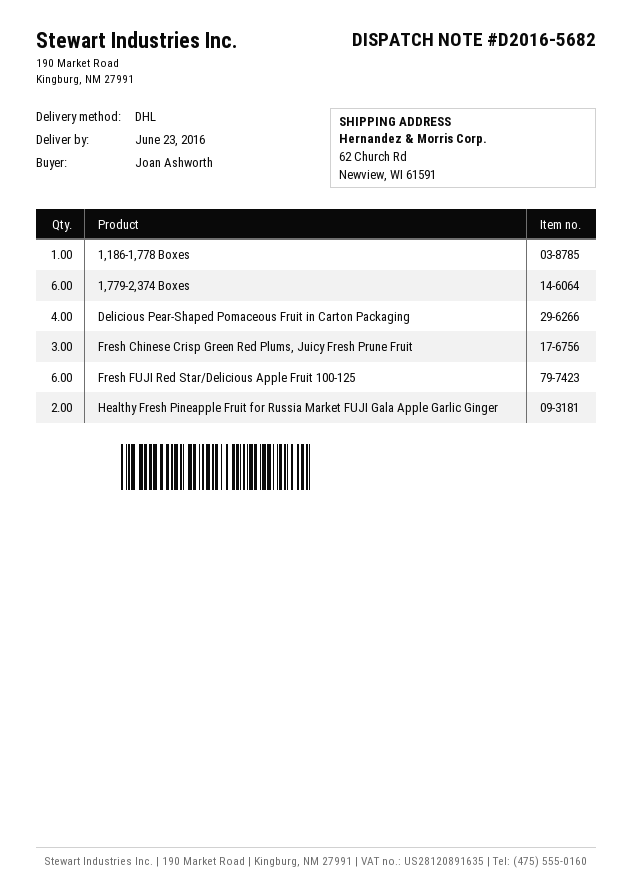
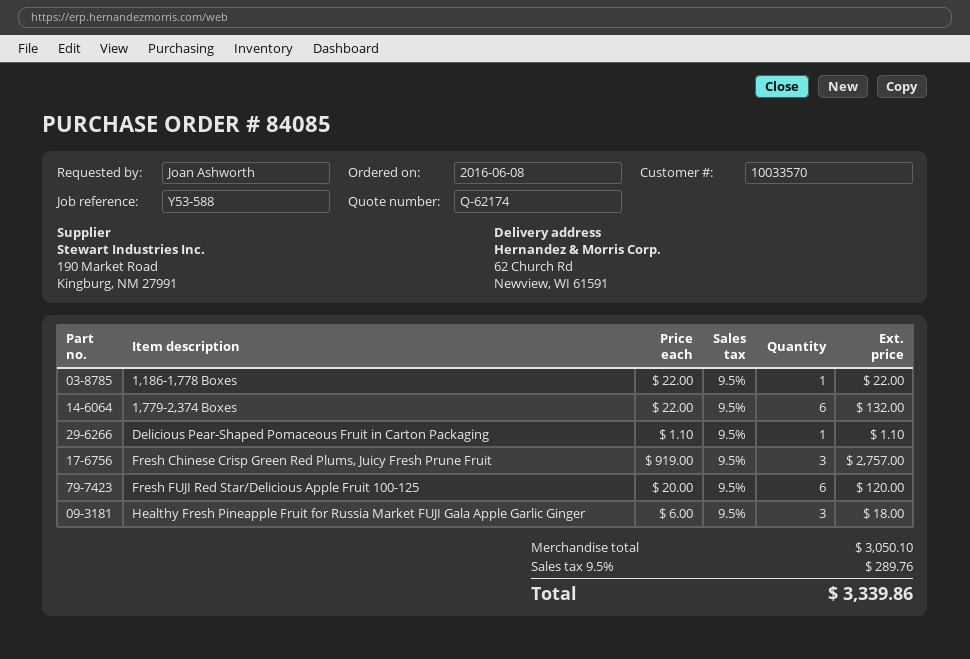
Delicious Pear-Shaped Pomaceous Fruit in Carton Packaging: 4 -> 1
Healthy Fresh Pineapple Fruit for Russia Market FUJI Gala Apple Garlic Ginger: 2 -> 3

